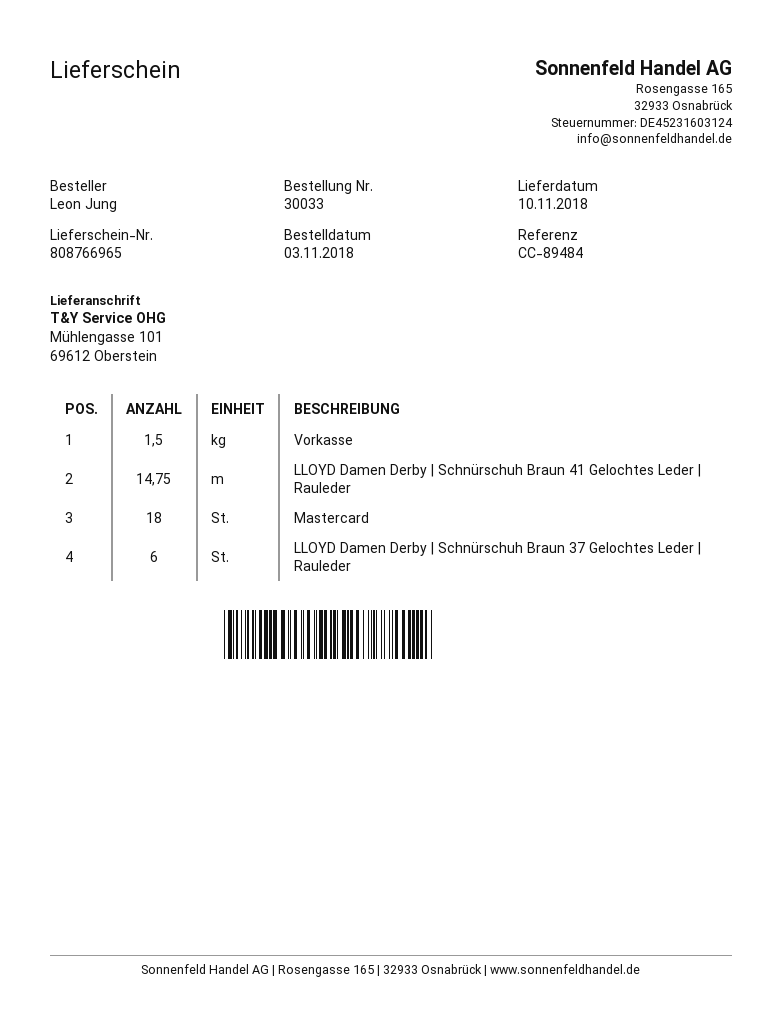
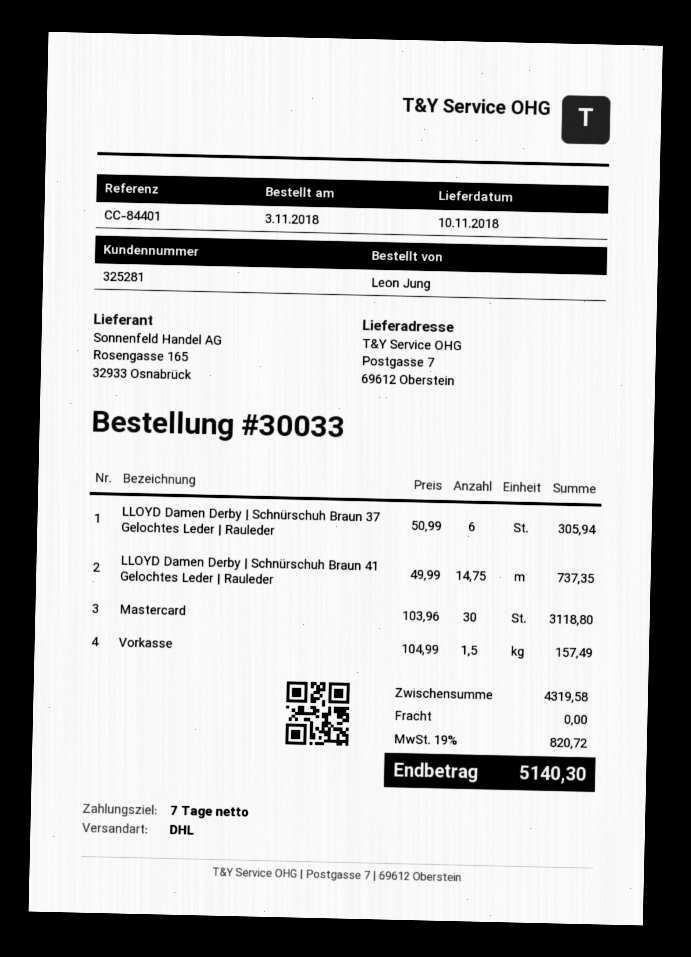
reference: CC-89484 -> CC-84401
ship to: Mühlengasse 101, 69612 Oberstein -> Postgasse 7, 69612 Oberstein
Mastercard: 18 -> 30

